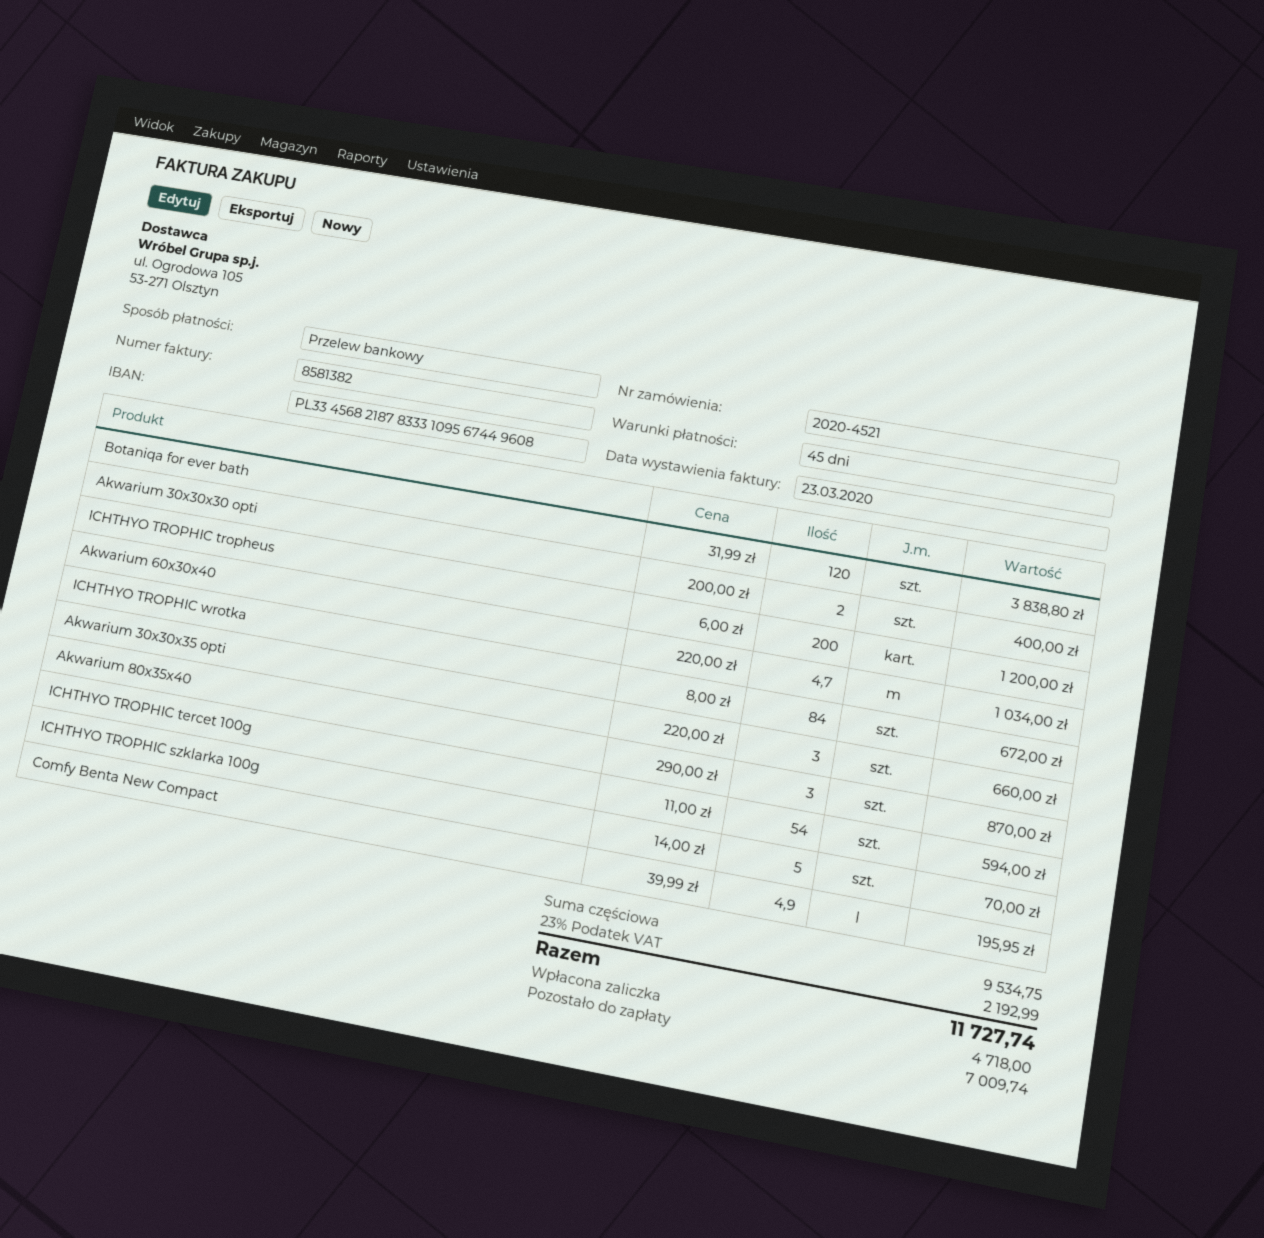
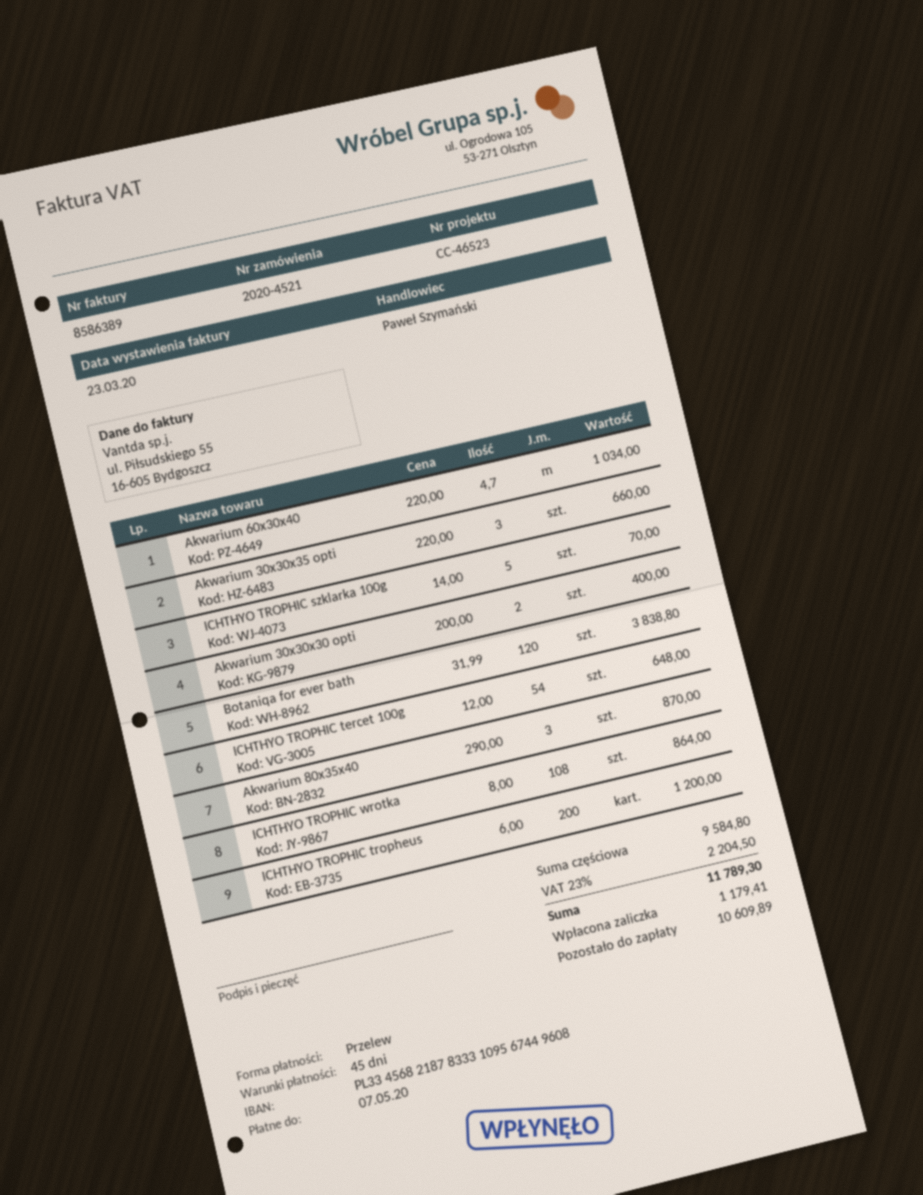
invoice number: 8581382 -> 8586389
ICHTHYO TROPHIC wrotka: 84 x 8.00 = 672.00 -> 108 x 8.00 = 864.00
ICHTHYO TROPHIC tercet 100g: 54 x 11.00 = 594.00 -> 54 x 12.00 = 648.00
Comfy Benta New Compact: 4.9 x 39.99 = 195.95 -> none
subtotal: 9534.75 -> 9584.80
tax: 23% = 2192.99 -> 23% = 2204.50
total: 11727.74 -> 11789.30
deposit: 4718.00 -> 1179.41
balance: 7009.74 -> 10609.89

